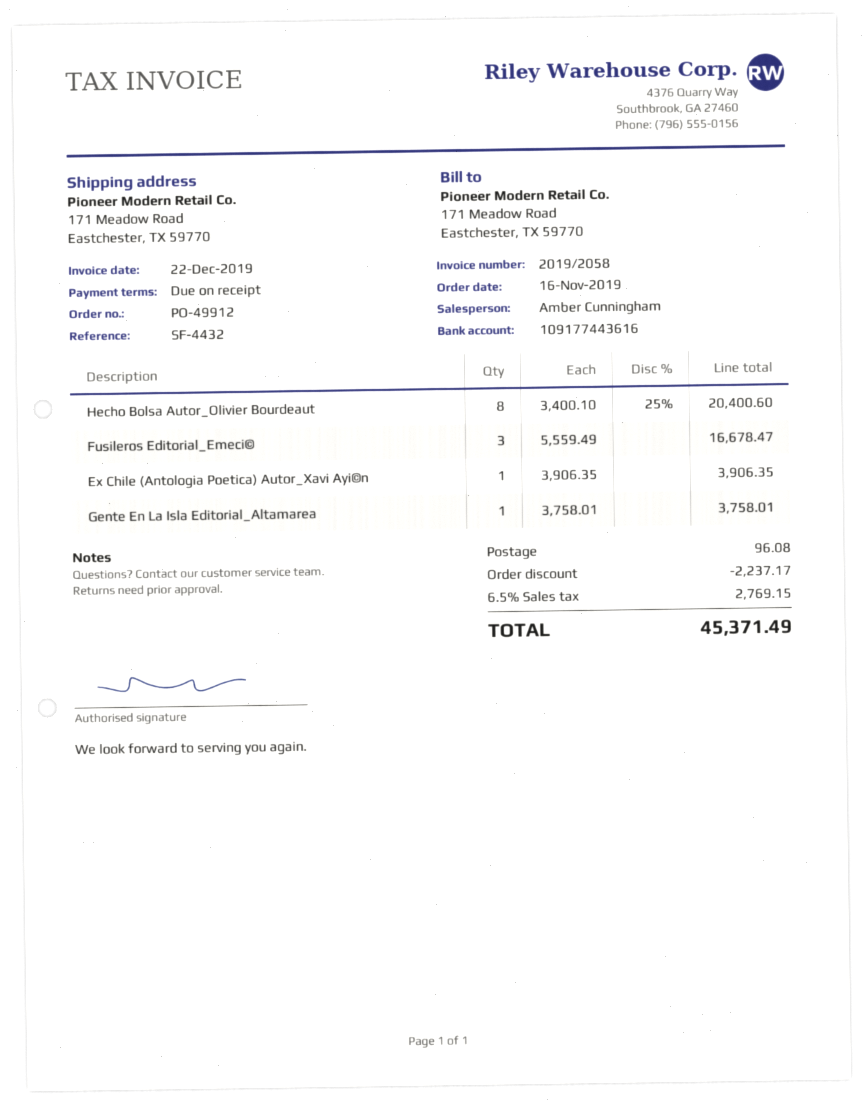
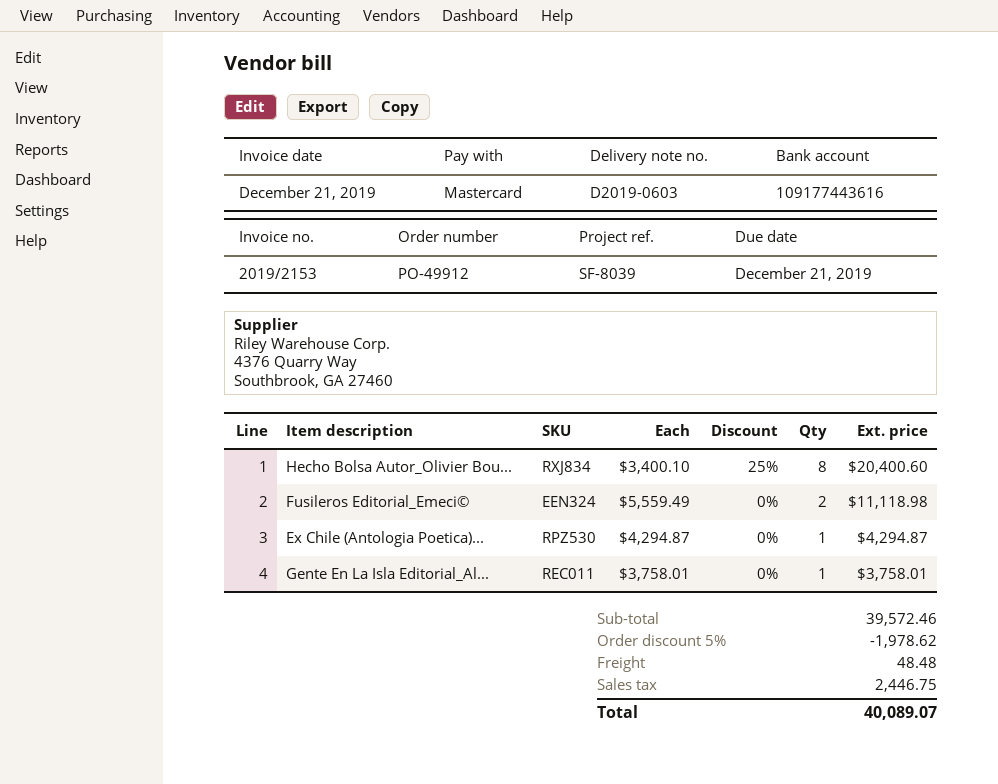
invoice number: 2019/2058 -> 2019/2153
invoice date: 2019-12-22 -> 2019-12-21
reference: SF-4432 -> SF-8039
Fusileros Editorial_Emeci©: 3 x 5559.49 = 16678.47 -> 2 x 5559.49 = 11118.98
Ex Chile (Antologia Poetica) Autor_Xavi Ayi©n: 1 x 3906.35 = 3906.35 -> 1 x 4294.87 = 4294.87
discount: 2237.17 -> 1978.62
shipping: 96.08 -> 48.48
tax: 2769.15 -> 2446.75
total: 45371.49 -> 40089.07

